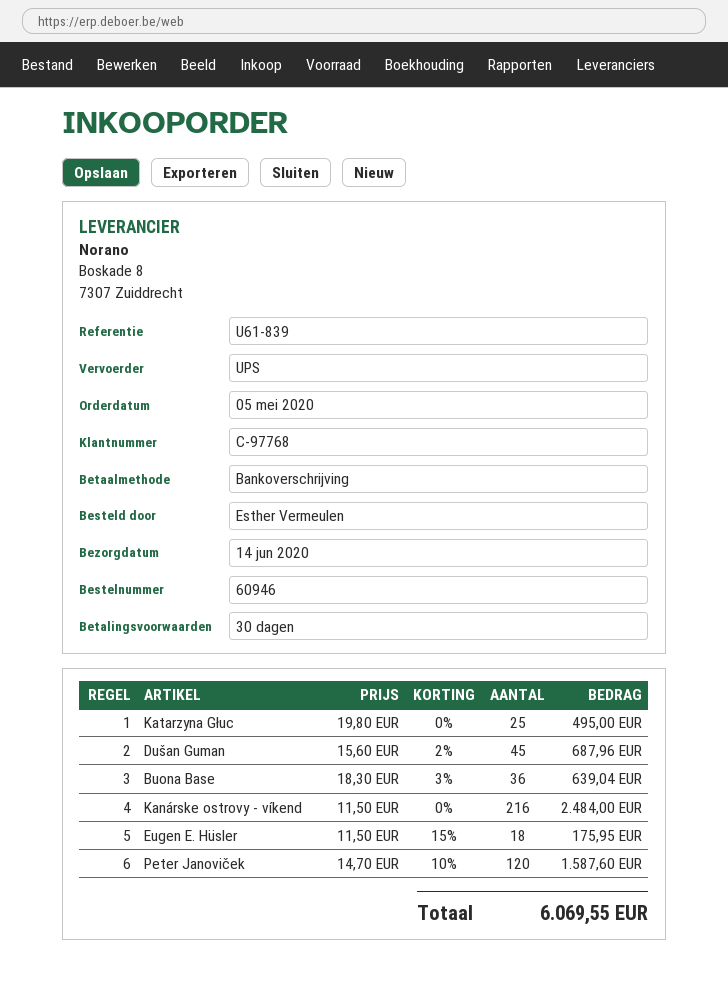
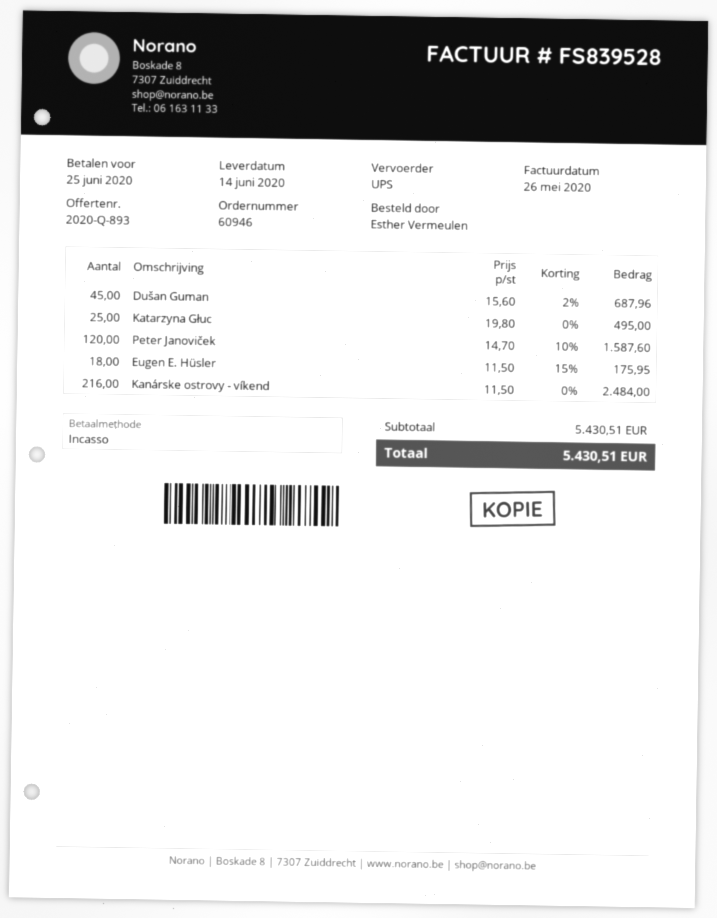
payment method: bank transfer -> direct debit
Buona Base: 36 x 18.30 - 3% = 639.04 -> none
total: 6069.55 -> 5430.51

